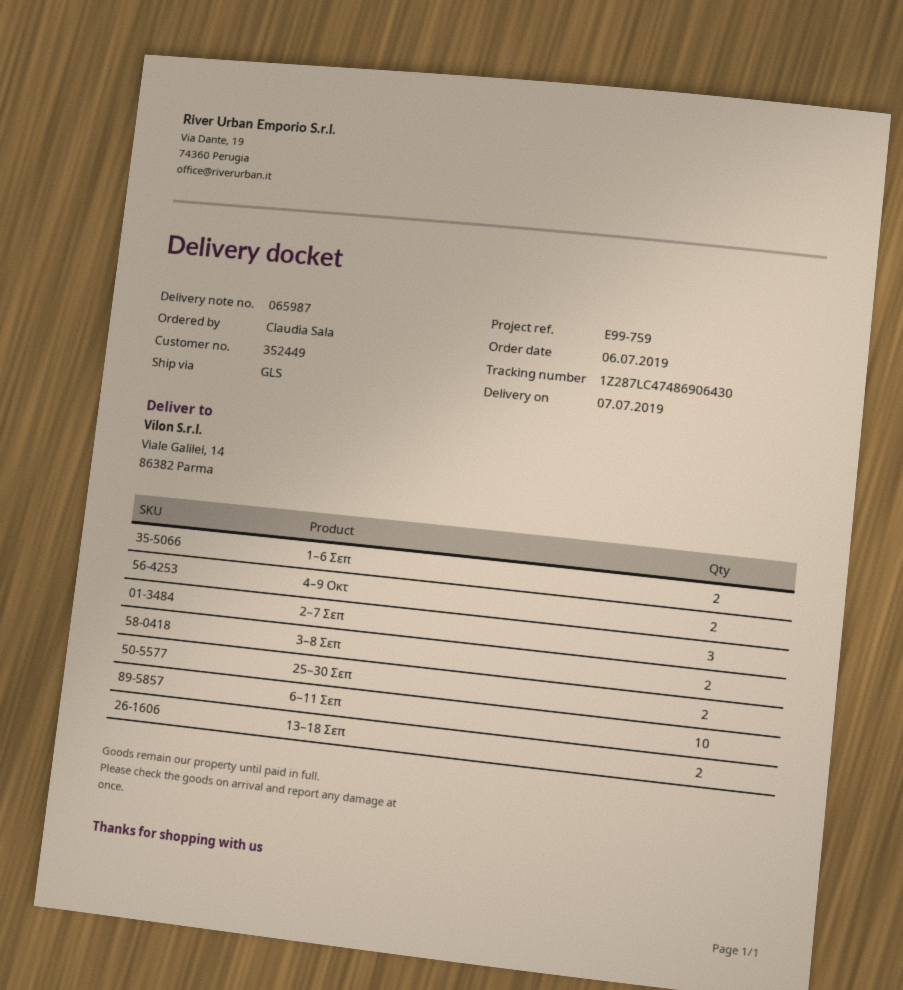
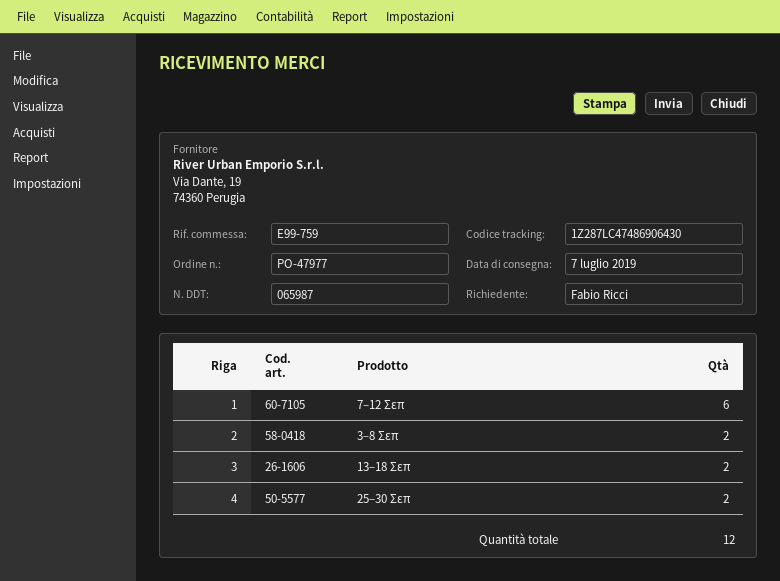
ordered by: Claudia Sala -> Fabio Ricci
1–6 Σεπ: 2 -> none
4–9 Οκτ: 2 -> none
2–7 Σεπ: 3 -> none
6–11 Σεπ: 10 -> none
7–12 Σεπ: none -> 6

